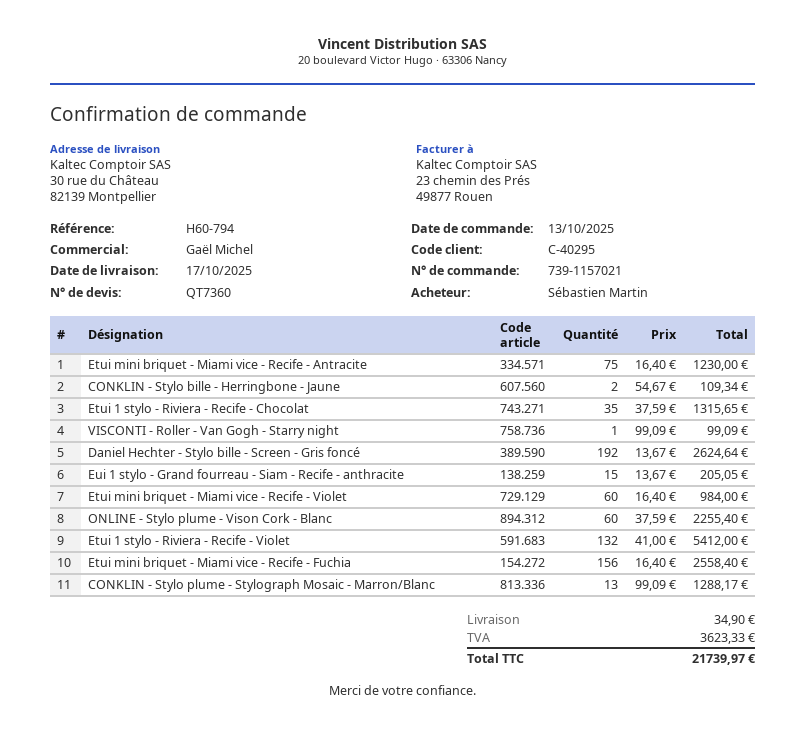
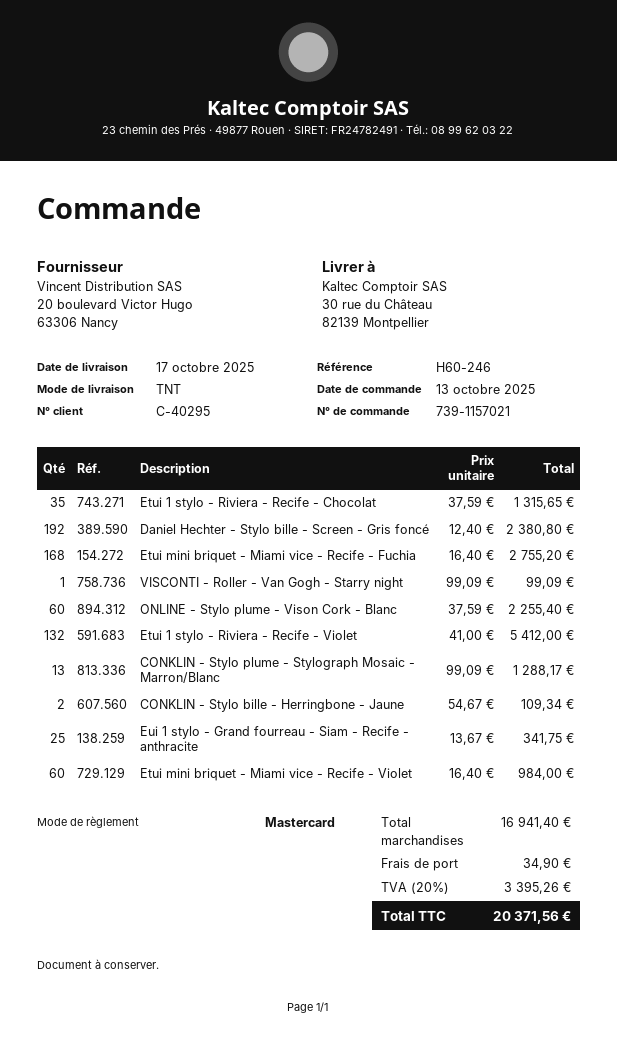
reference: H60-794 -> H60-246
Etui mini briquet - Miami vice - Recife - Antracite: 75 x 16.40 = 1230.00 -> none
Daniel Hechter - Stylo bille - Screen - Gris foncé: 192 x 13.67 = 2624.64 -> 192 x 12.40 = 2380.80
Eui 1 stylo - Grand fourreau - Siam - Recife - anthracite: 15 x 13.67 = 205.05 -> 25 x 13.67 = 341.75
Etui mini briquet - Miami vice - Recife - Fuchia: 156 x 16.40 = 2558.40 -> 168 x 16.40 = 2755.20
tax: 3623.33 -> 3395.26
total: 21739.97 -> 20371.56

